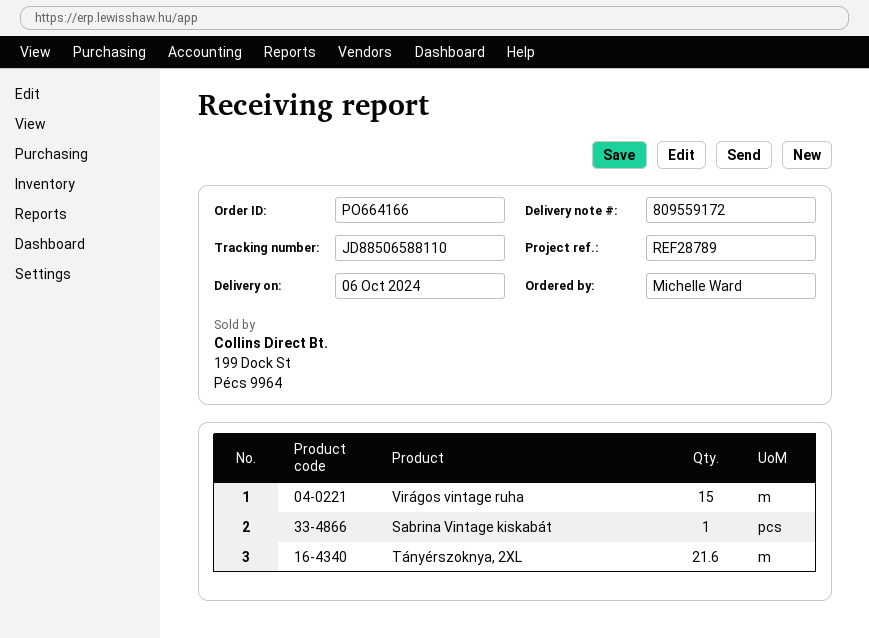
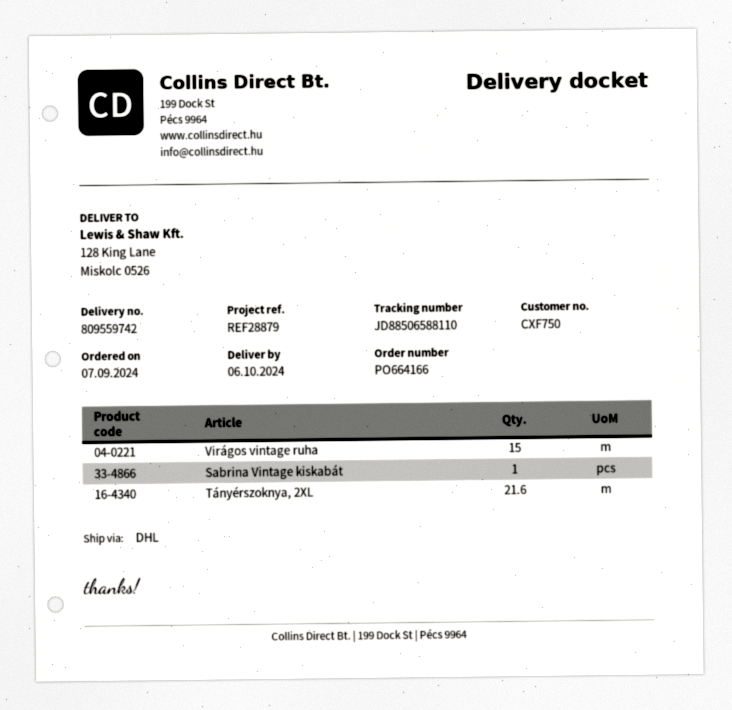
delivery note number: 809559172 -> 809559742
reference: REF28789 -> REF28879

